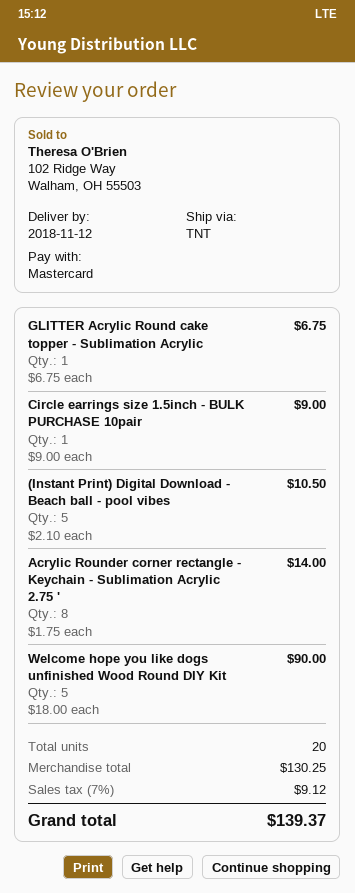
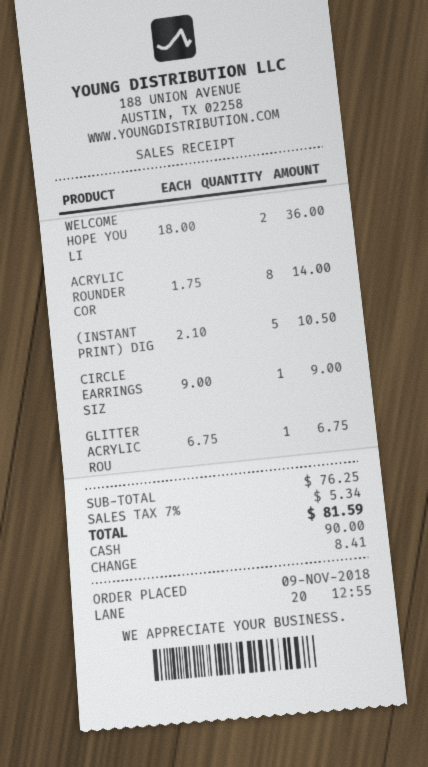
payment method: Mastercard -> cash
Welcome hope you like dogs unfinished Wood Round DIY Kit: 5 x 18.00 = 90.00 -> 2 x 18.00 = 36.00
subtotal: 130.25 -> 76.25
tax: 7% = 9.12 -> 7% = 5.34
total: 139.37 -> 81.59

